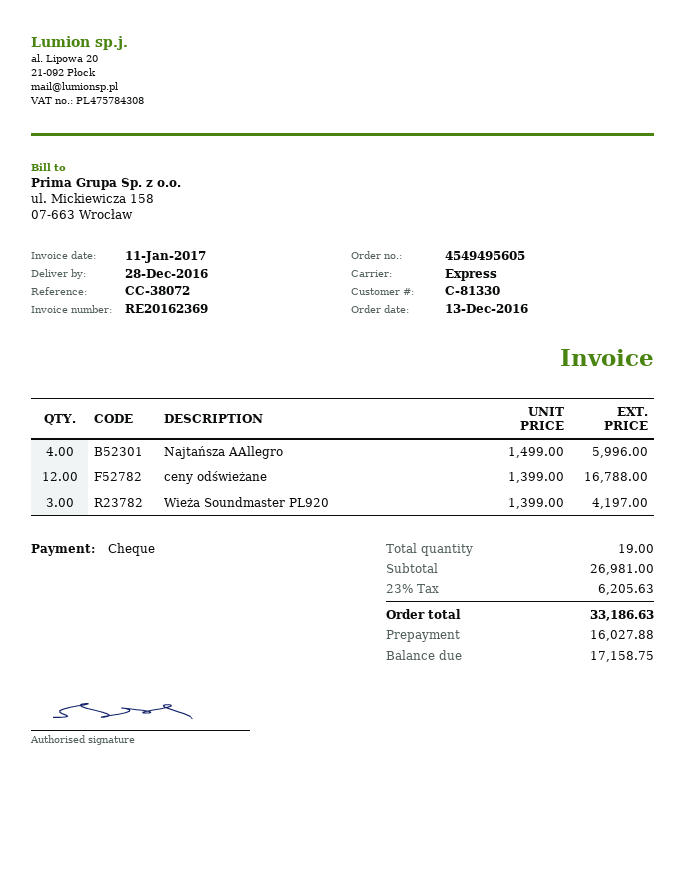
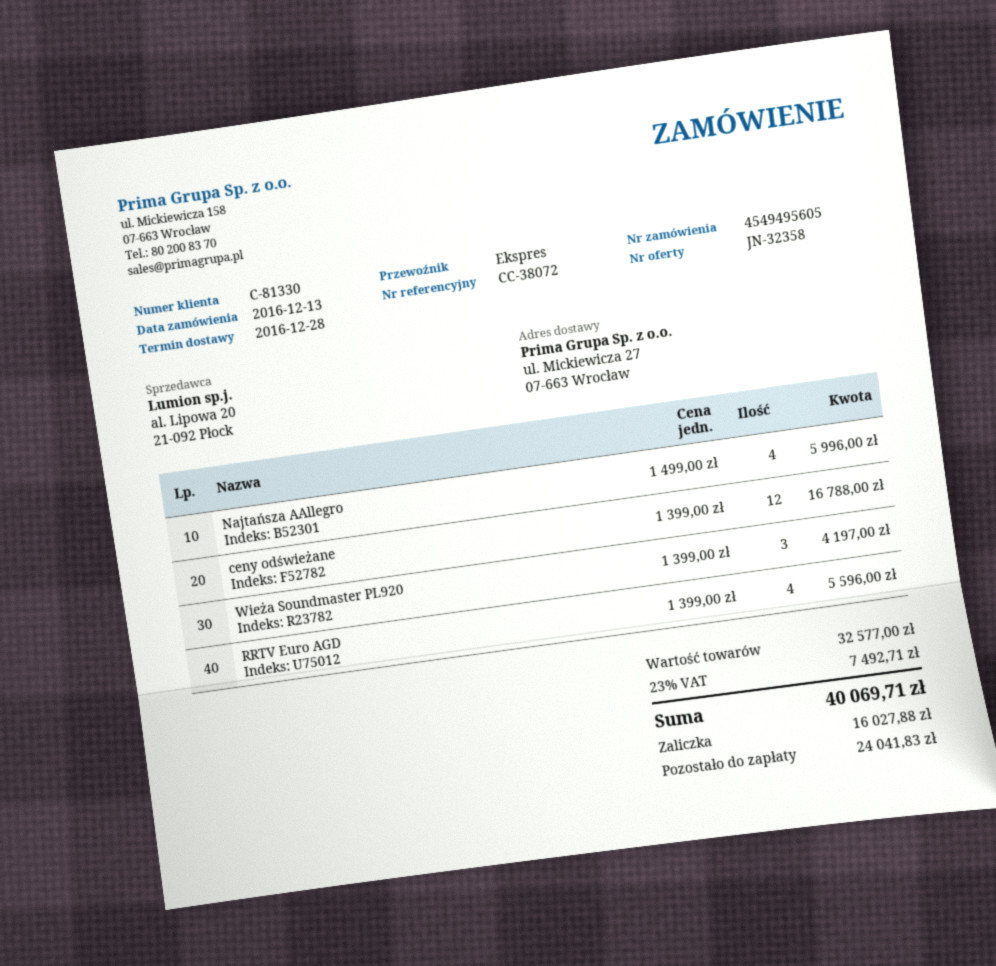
RRTV Euro AGD: none -> 4 x 1399.00 = 5596.00
subtotal: 26981.00 -> 32577.00
tax: 23% = 6205.63 -> 23% = 7492.71
total: 33186.63 -> 40069.71
balance: 17158.75 -> 24041.83

